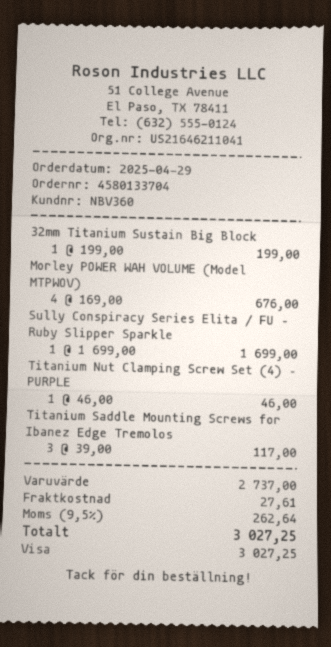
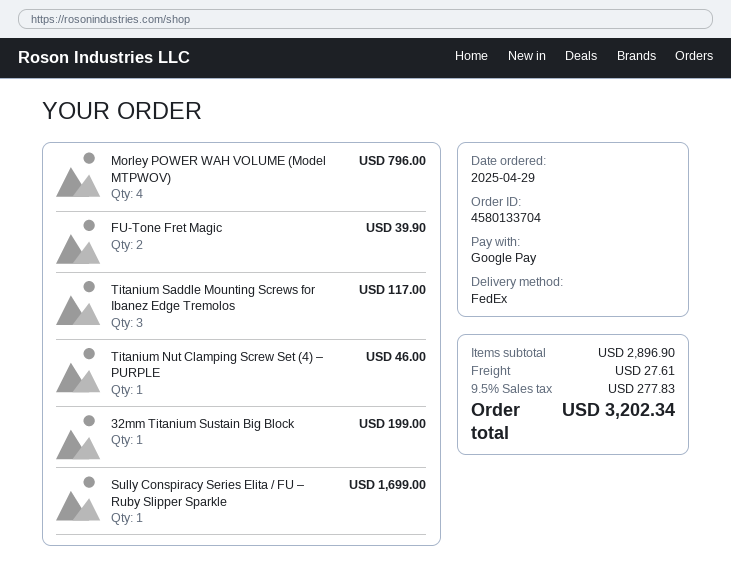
payment method: Visa -> Google Pay
Morley POWER WAH VOLUME (Model MTPWOV): 4 for 676.00 -> 4 for 796.00
FU-Tone Fret Magic: none -> 2 for 39.90
subtotal: 2737.00 -> 2896.90
tax: 9.5% = 262.64 -> 9.5% = 277.83
total: 3027.25 -> 3202.34

